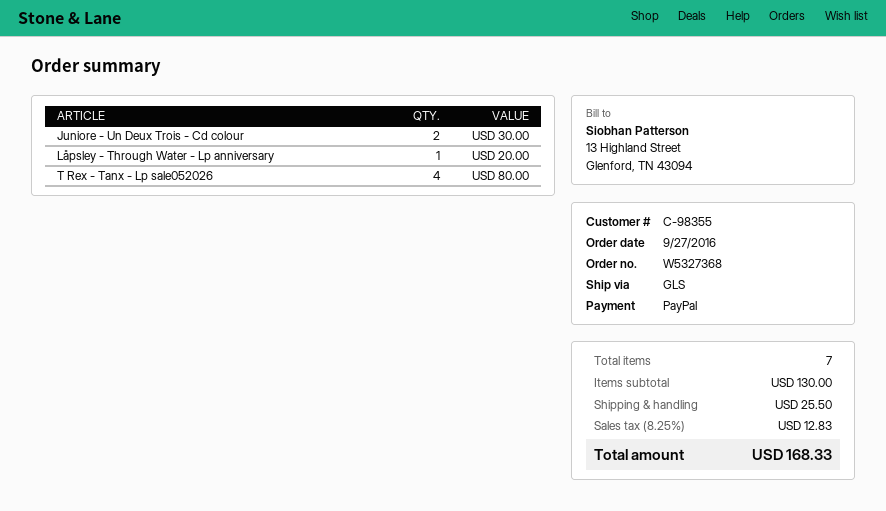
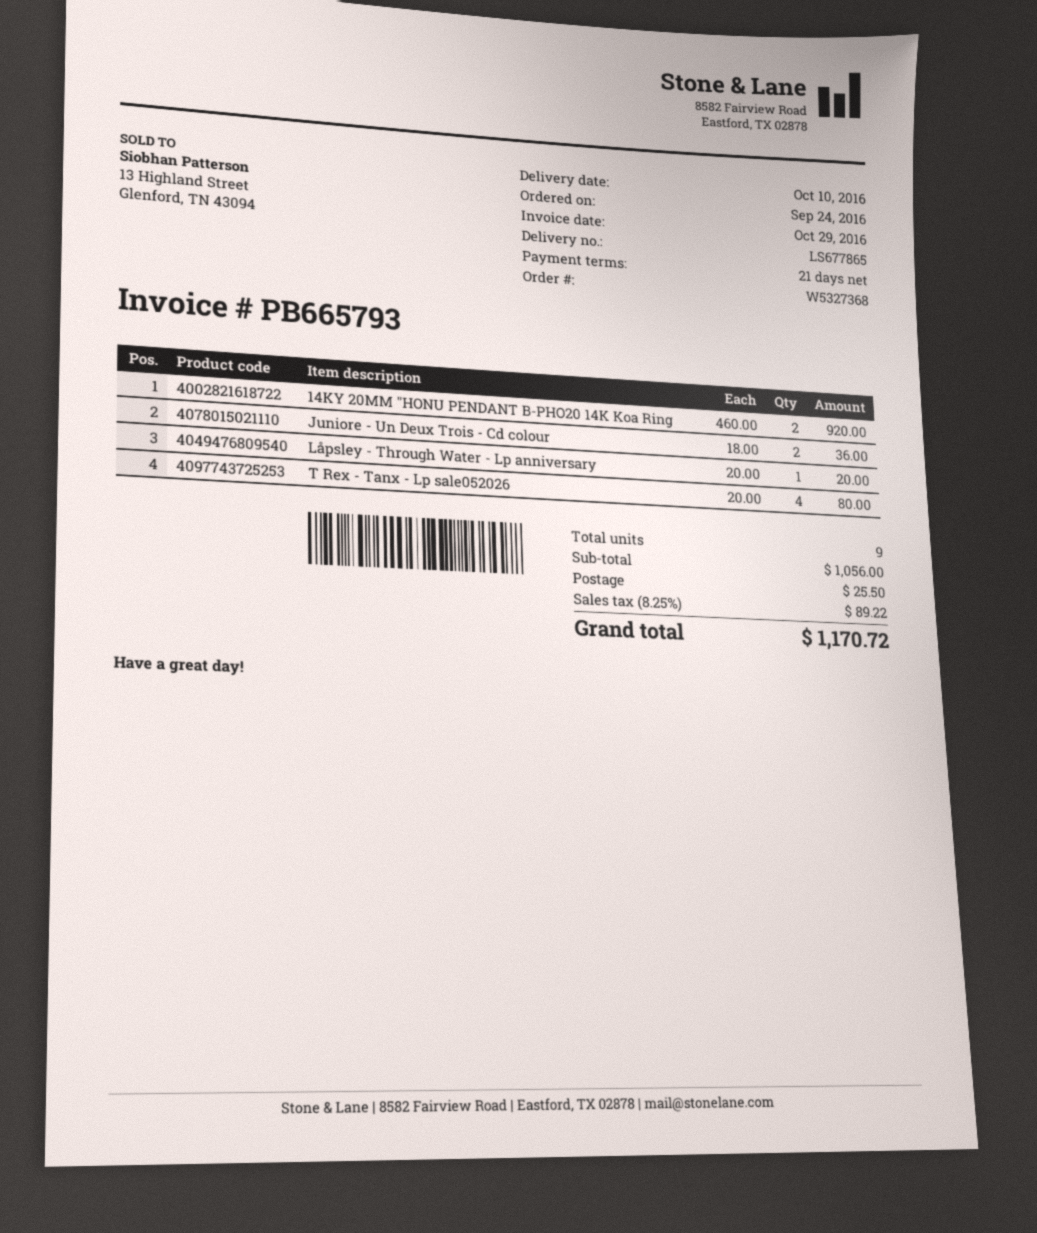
order date: 2016-09-27 -> 2016-09-24
Juniore - Un Deux Trois - Cd colour: 2 for 30.00 -> 2 for 36.00
14KY 20MM "HONU PENDANT B-PHO20 14K Koa Ring: none -> 2 for 920.00
total quantity: 7 -> 9
subtotal: 130.00 -> 1056.00
tax: 8.25% = 12.83 -> 8.25% = 89.22
total: 168.33 -> 1170.72

